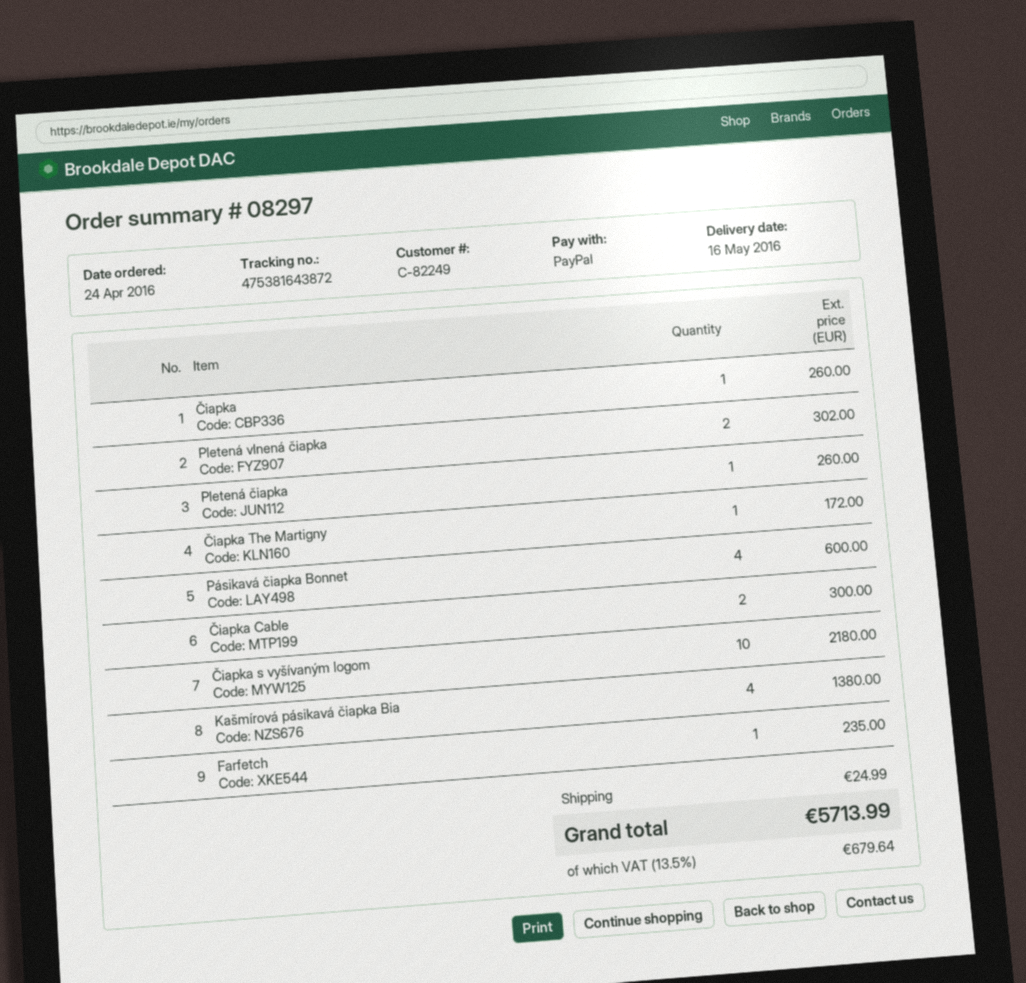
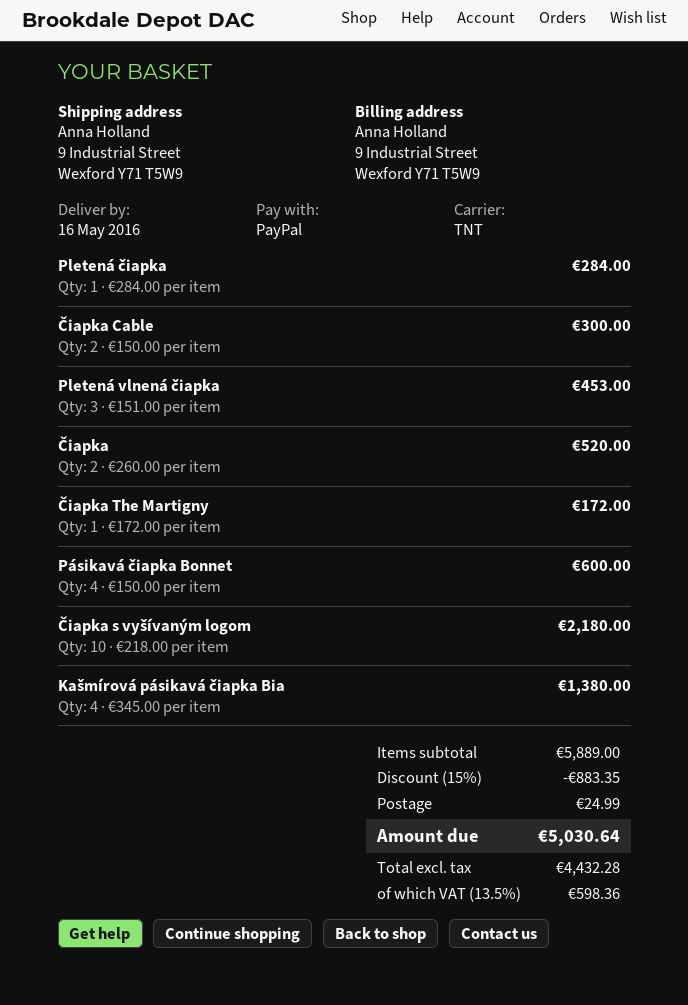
Čiapka: 1 for 260.00 -> 2 for 520.00
Pletená vlnená čiapka: 2 for 302.00 -> 3 for 453.00
Pletená čiapka: 1 for 260.00 -> 1 for 284.00
Farfetch: 1 for 235.00 -> none
discount: none -> 15% = 883.35
tax: 13.5% = 679.64 -> 13.5% = 598.36
total: 5713.99 -> 5030.64

